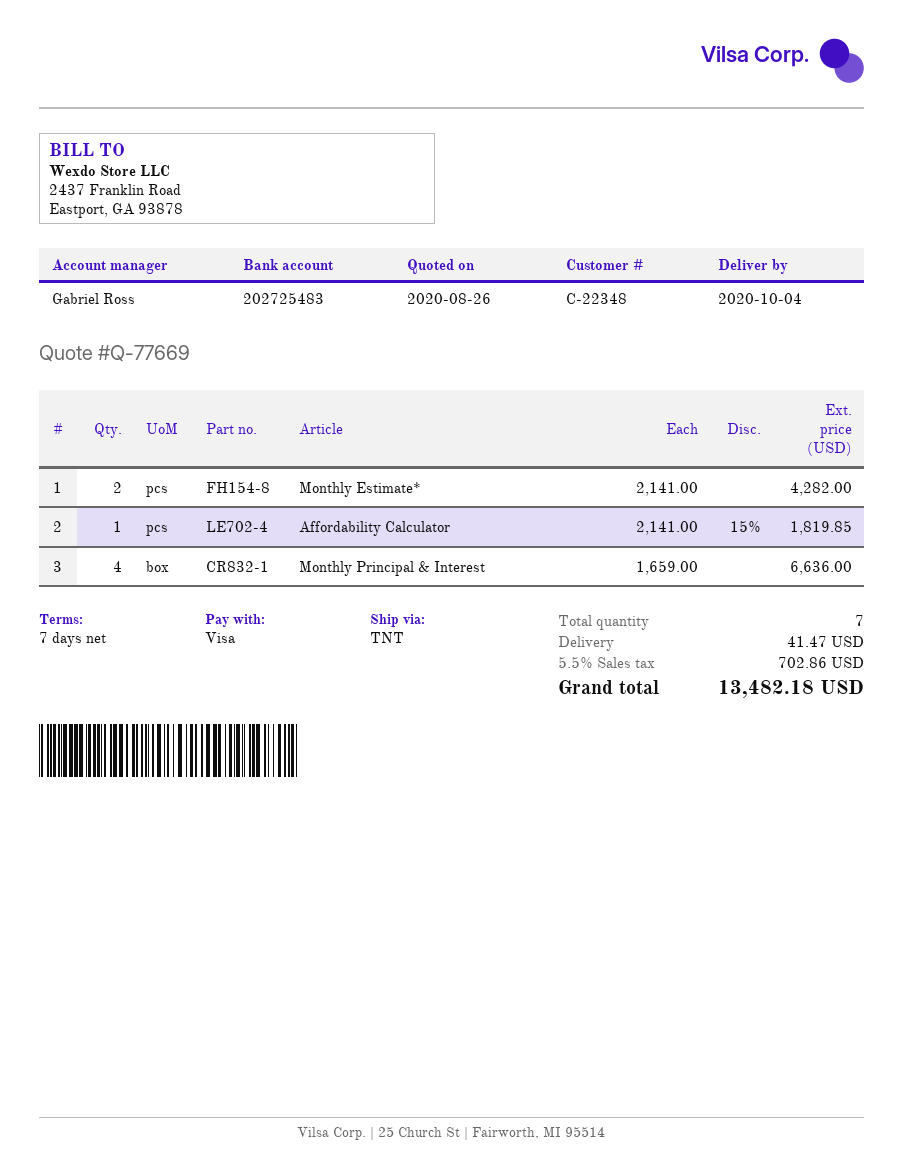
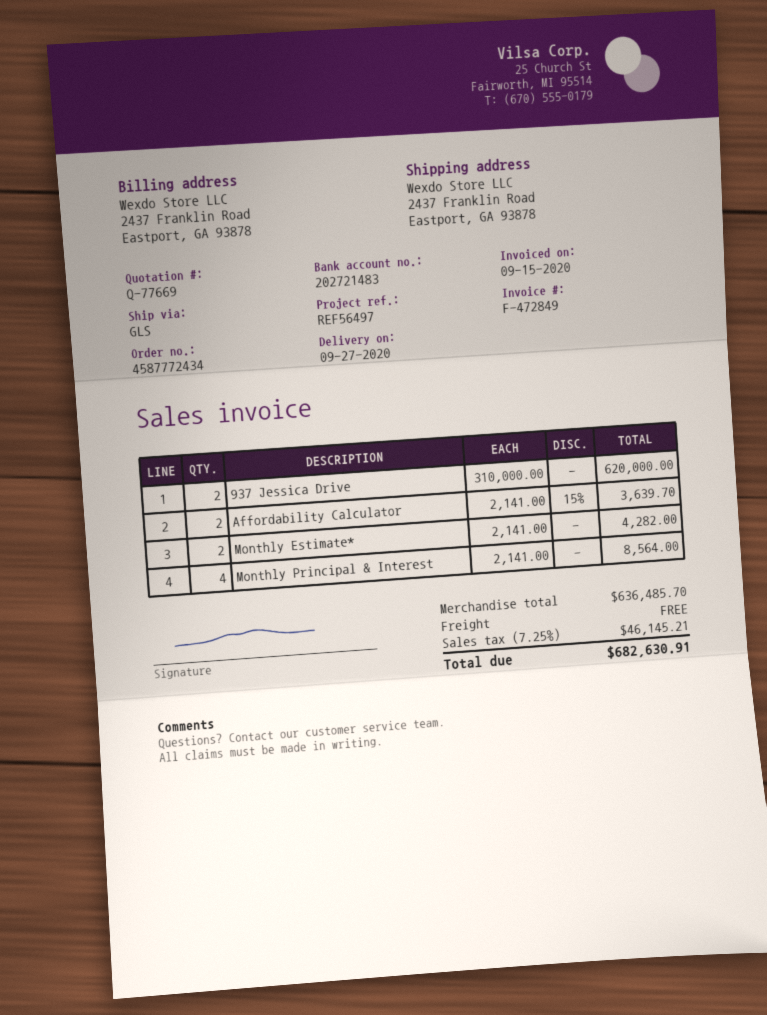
delivery date: 2020-10-04 -> 2020-09-27
bank account: 202725483 -> 202721483
shipping method: TNT -> GLS
Affordability Calculator: 1 x 2141.00 - 15% = 1819.85 -> 2 x 2141.00 - 15% = 3639.70
Monthly Principal & Interest: 4 x 1659.00 = 6636.00 -> 4 x 2141.00 = 8564.00
937 Jessica Drive: none -> 2 x 310000.00 = 620000.00
shipping: 41.47 -> 0.00
tax: 5.5% = 702.86 -> 7.25% = 46145.21
total: 13482.18 -> 682630.91

